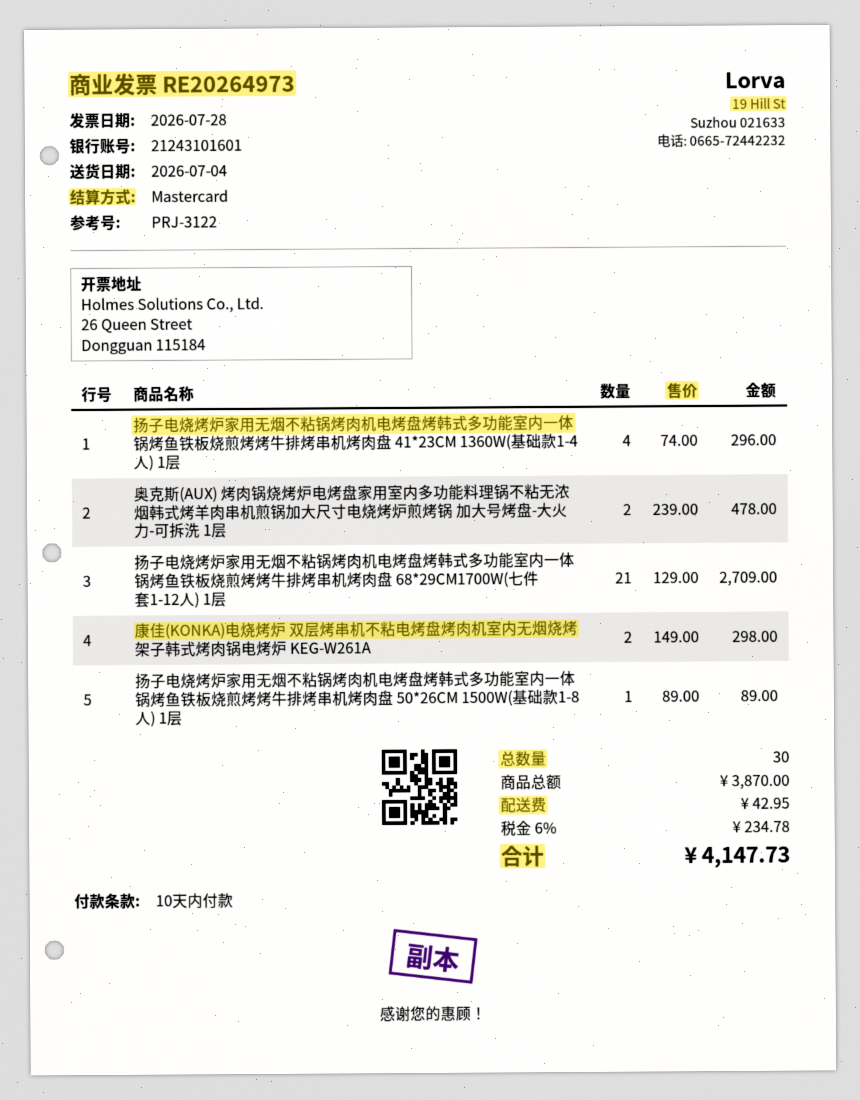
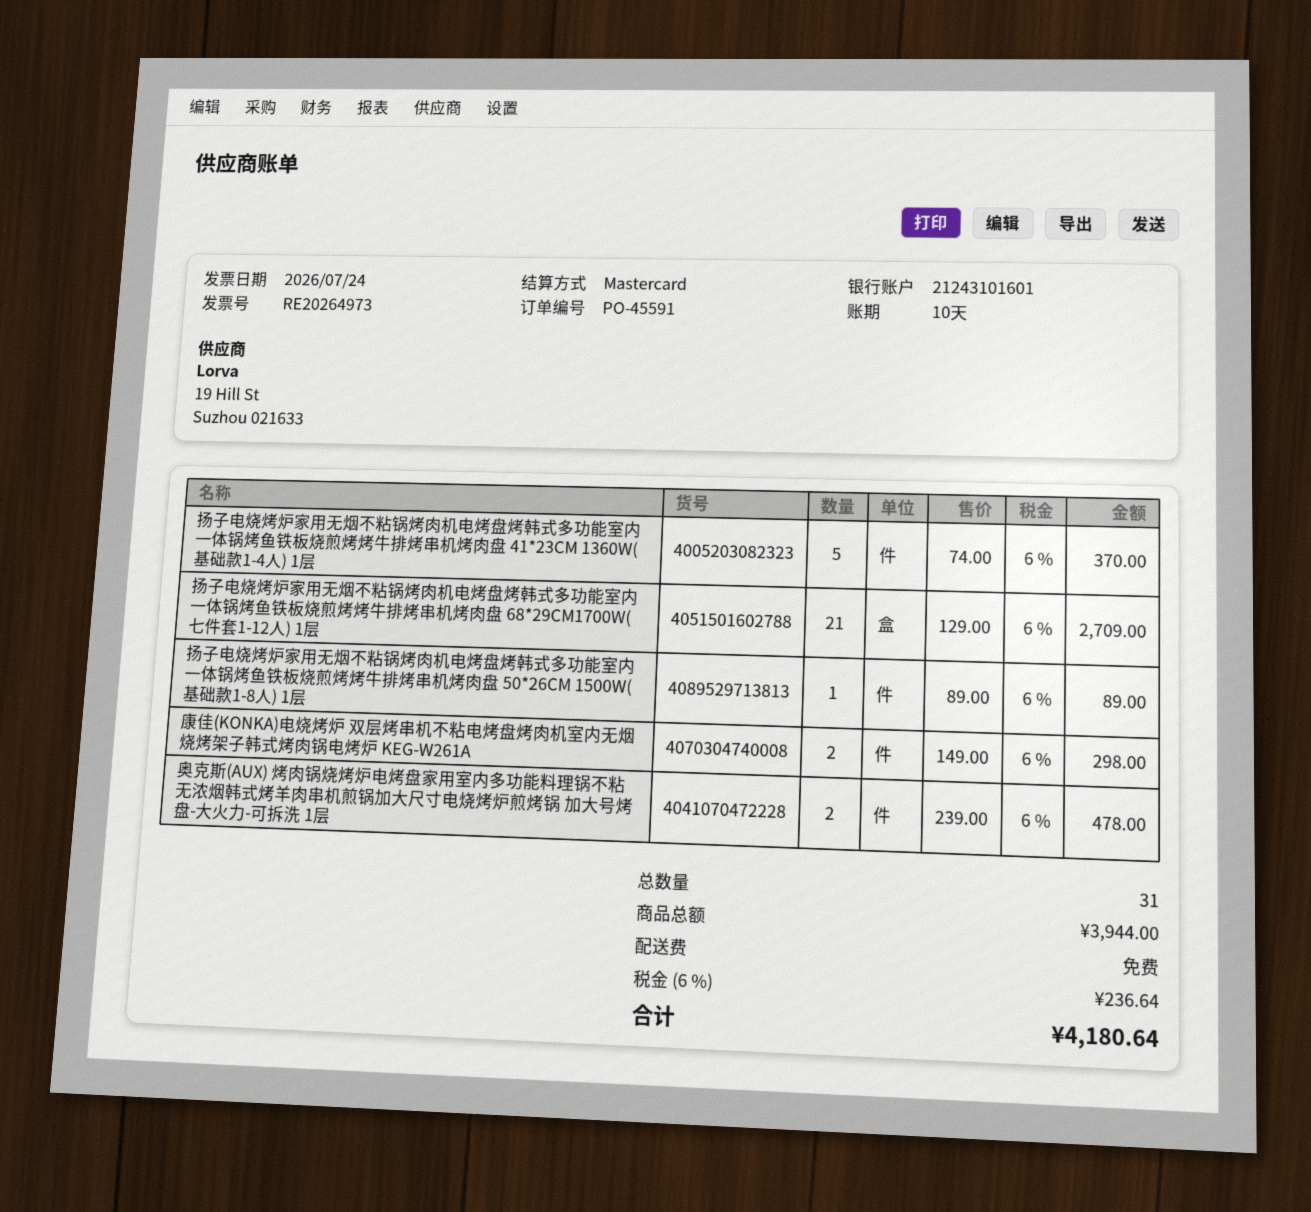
invoice date: 2026-07-28 -> 2026-07-24
扬子电烧烤炉家用无烟不粘锅烤肉机电烤盘烤韩式多功能室内一体锅烤鱼铁板烧煎烤烤牛排烤串机烤肉盘 41*23CM 1360W(基础款1-4人) 1层: 4 x 74.00 = 296.00 -> 5 x 74.00 = 370.00
total quantity: 30 -> 31
subtotal: 3870.00 -> 3944.00
shipping: 42.95 -> 0.00
tax: 6% = 234.78 -> 6% = 236.64
total: 4147.73 -> 4180.64

